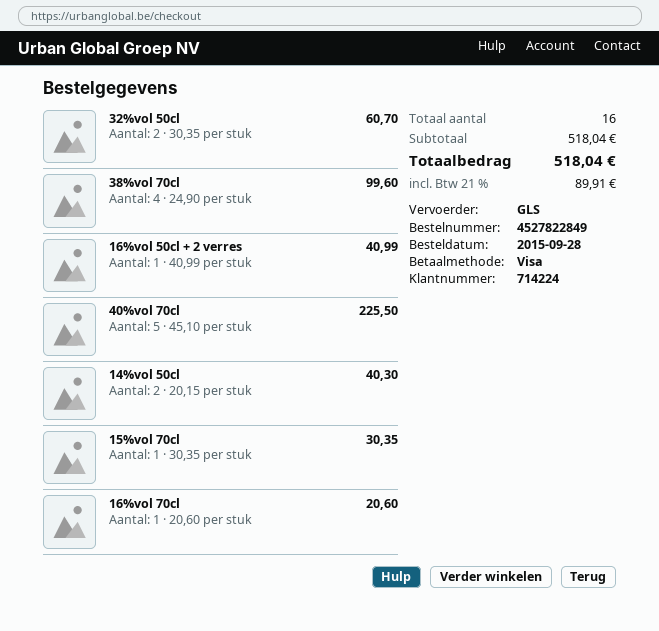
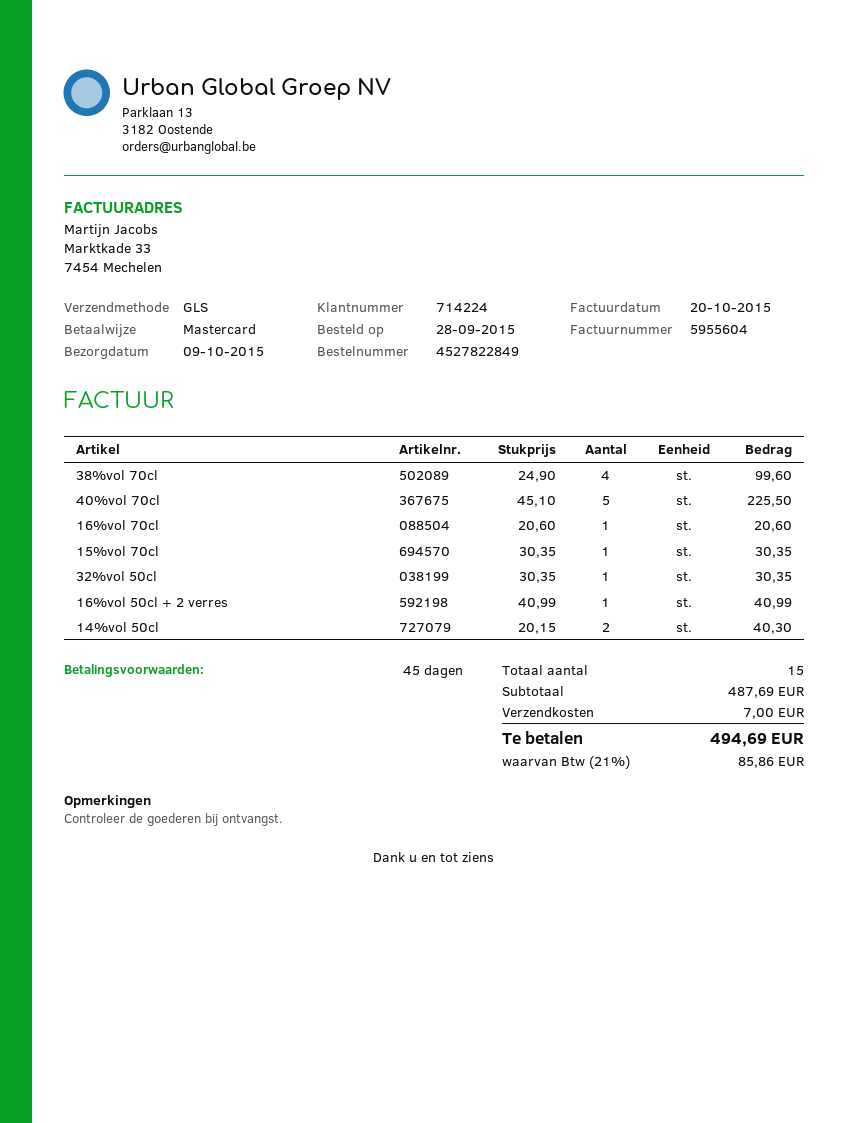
payment method: Visa -> Mastercard
32%vol 50cl: 2 x 30.35 = 60.70 -> 1 x 30.35 = 30.35
total quantity: 16 -> 15
subtotal: 518.04 -> 487.69
shipping: none -> 7.00
tax: 21% = 89.91 -> 21% = 85.86
total: 518.04 -> 494.69

